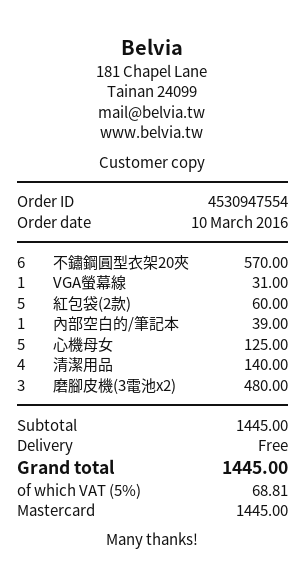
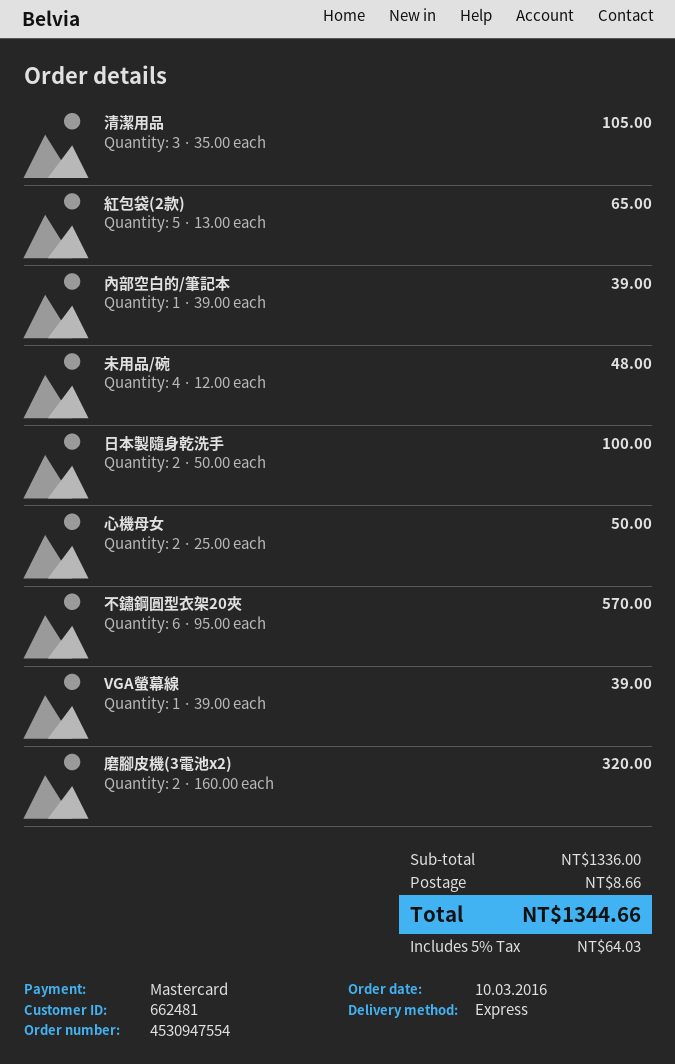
VGA螢幕線: 1 for 31.00 -> 1 for 39.00
紅包袋(2款): 5 for 60.00 -> 5 for 65.00
心機母女: 5 for 125.00 -> 2 for 50.00
清潔用品: 4 for 140.00 -> 3 for 105.00
磨腳皮機(3電池x2): 3 for 480.00 -> 2 for 320.00
未用品/碗: none -> 4 for 48.00
日本製隨身乾洗手: none -> 2 for 100.00
subtotal: 1445.00 -> 1336.00
shipping: 0.00 -> 8.66
tax: 5% = 68.81 -> 5% = 64.03
total: 1445.00 -> 1344.66

